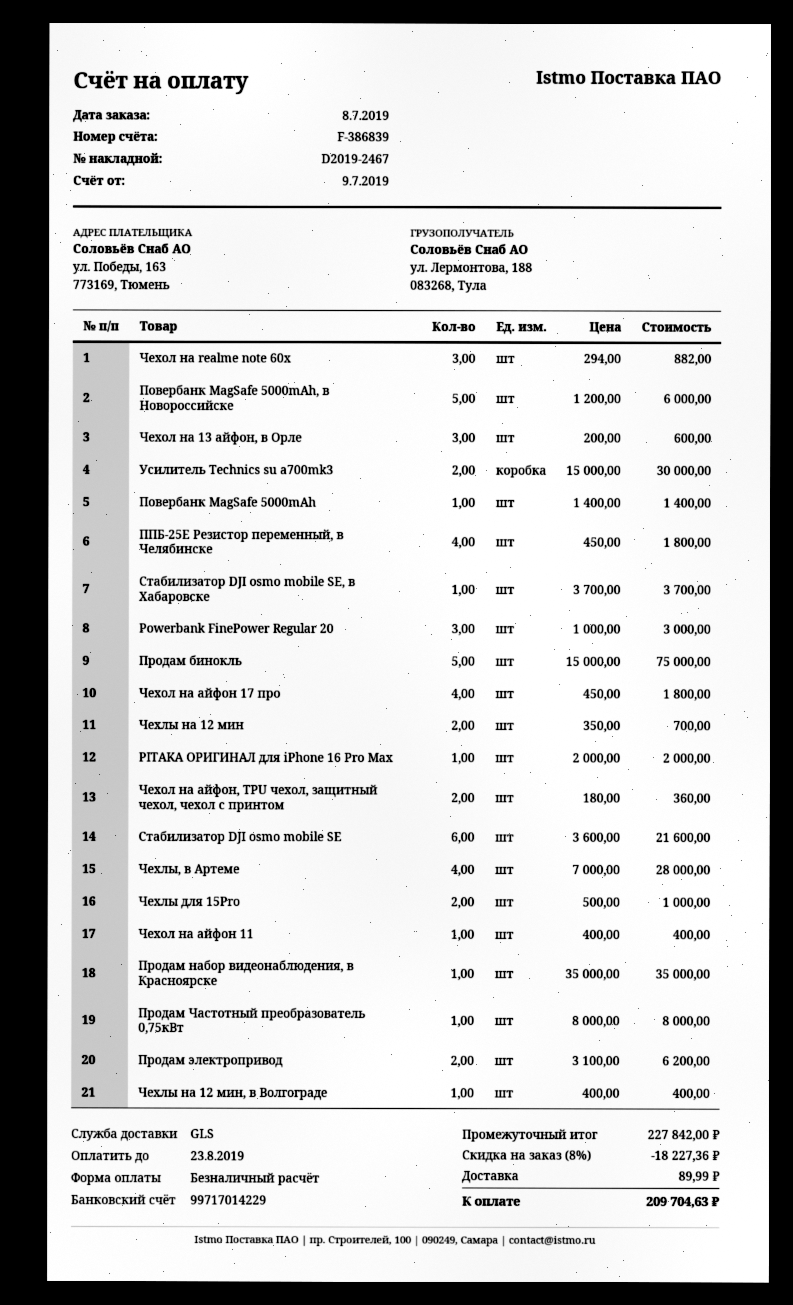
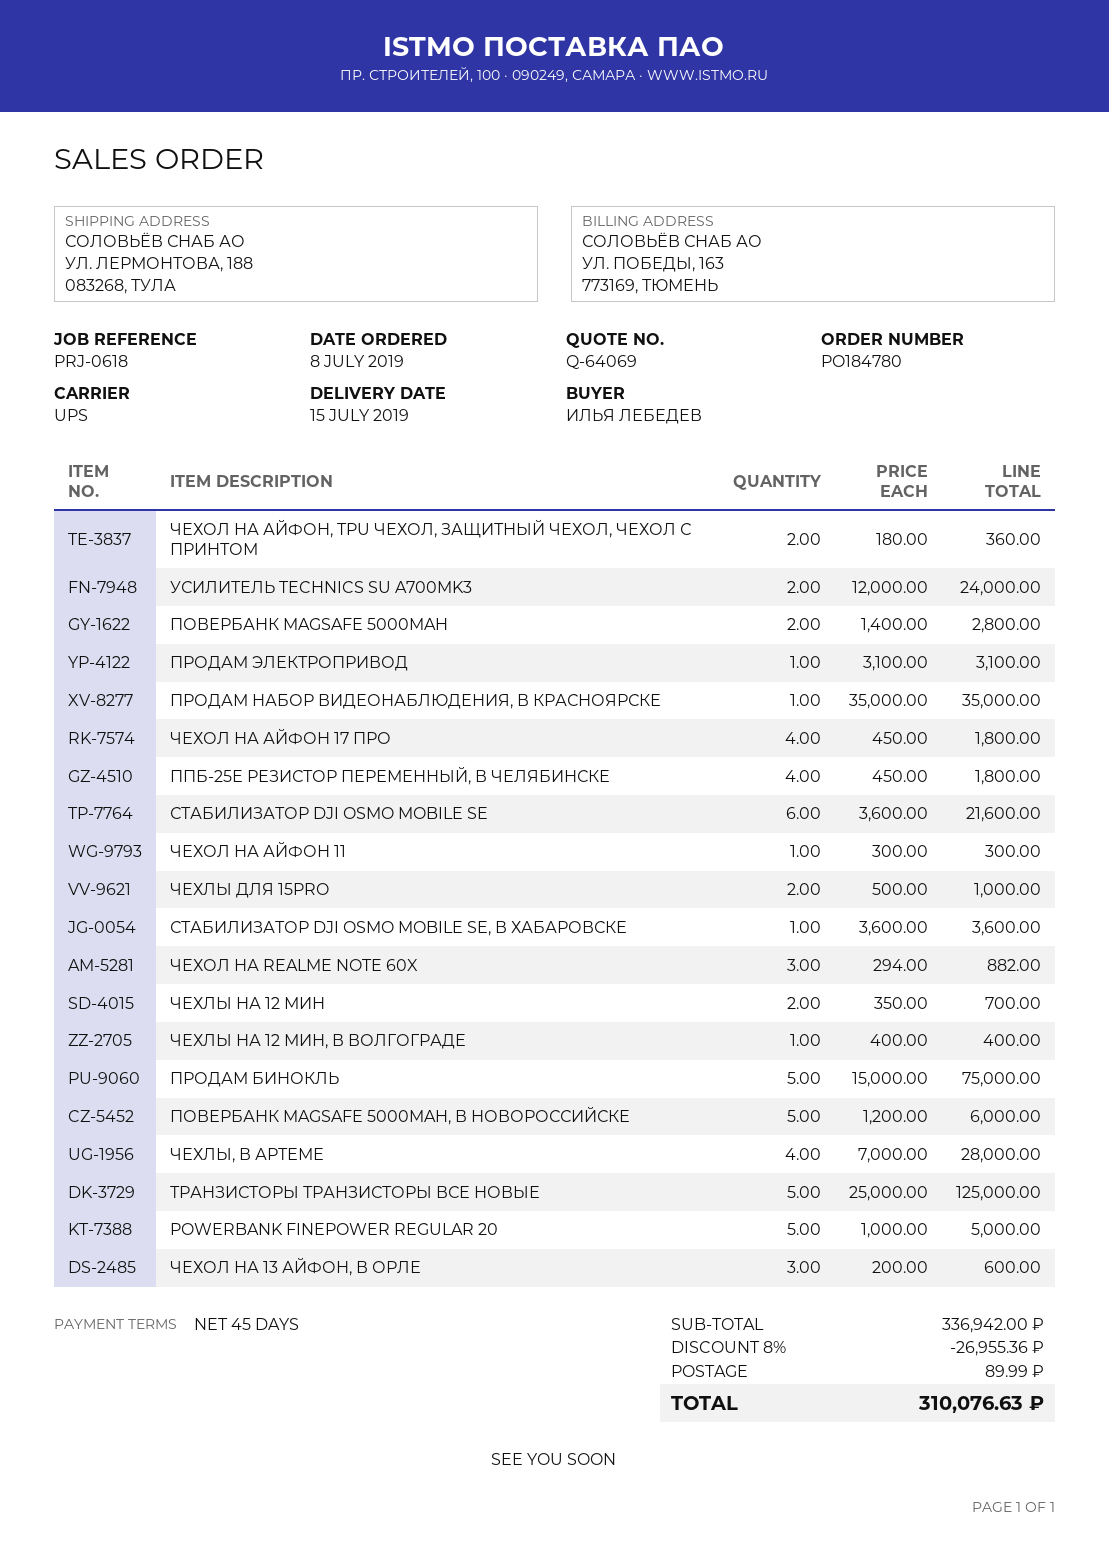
shipping method: GLS -> UPS
Усилитель Technics su a700mk3: 2 x 15000.00 = 30000.00 -> 2 x 12000.00 = 24000.00
Повербанк MagSafe 5000mAh: 1 x 1400.00 = 1400.00 -> 2 x 1400.00 = 2800.00
Стабилизатор DJI osmo mobile SE, в Хабаровске: 1 x 3700.00 = 3700.00 -> 1 x 3600.00 = 3600.00
Powerbank FinePower Regular 20: 3 x 1000.00 = 3000.00 -> 5 x 1000.00 = 5000.00
PITAKA ОРИГИНАЛ для iPhone 16 Pro Max: 1 x 2000.00 = 2000.00 -> none
Чехол на айфон 11: 1 x 400.00 = 400.00 -> 1 x 300.00 = 300.00
Продам Частотный преобразователь 0,75кВт: 1 x 8000.00 = 8000.00 -> none
Продам электропривод: 2 x 3100.00 = 6200.00 -> 1 x 3100.00 = 3100.00
ТРАНЗИСТОРЫ ТРАНЗИСТОРЫ ВСЕ НОВЫЕ: none -> 5 x 25000.00 = 125000.00
subtotal: 227842.00 -> 336942.00
discount: 8% = 18227.36 -> 8% = 26955.36
total: 209704.63 -> 310076.63

